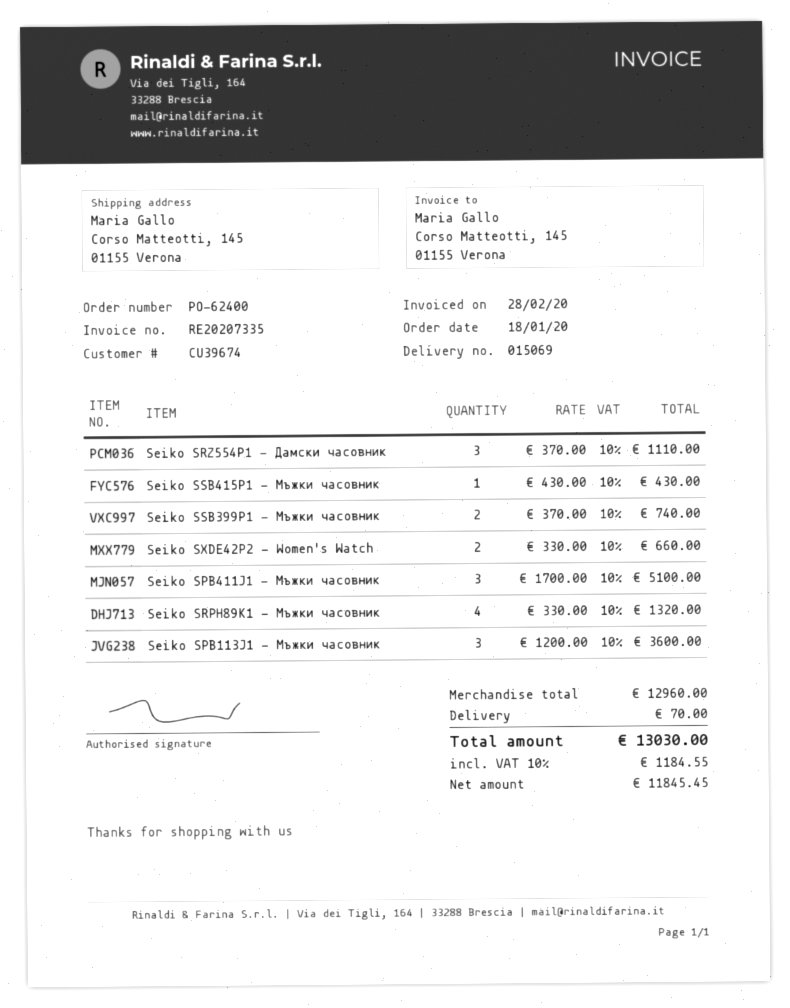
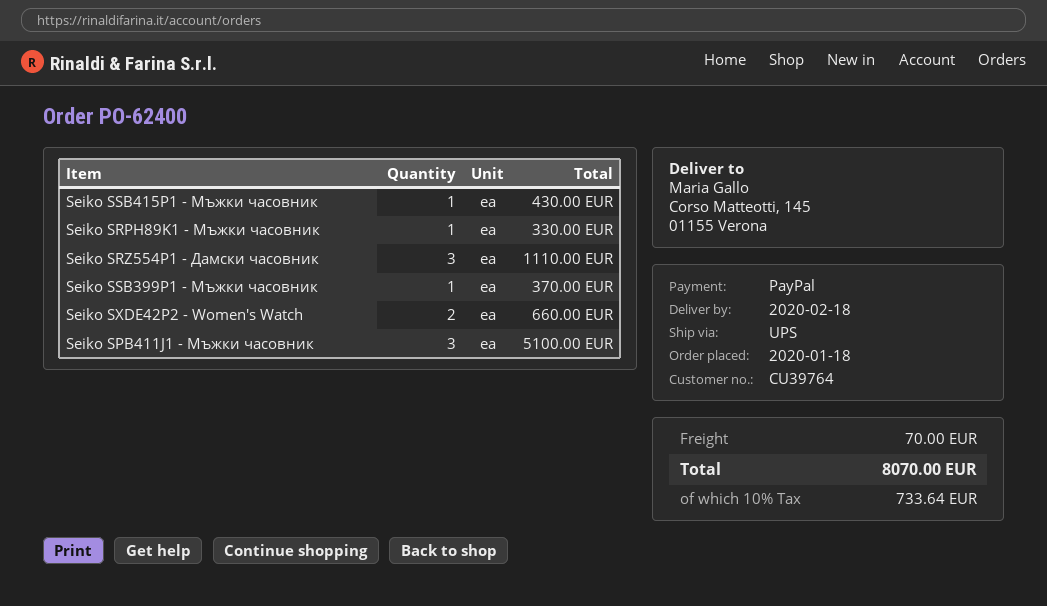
customer number: CU39674 -> CU39764
Seiko SSB399P1 - Мъжки часовник: 2 for 740.00 -> 1 for 370.00
Seiko SRPH89K1 - Мъжки часовник: 4 for 1320.00 -> 1 for 330.00
Seiko SPB113J1 - Мъжки часовник: 3 for 3600.00 -> none
tax: 10% = 1184.55 -> 10% = 733.64
total: 13030.00 -> 8070.00

